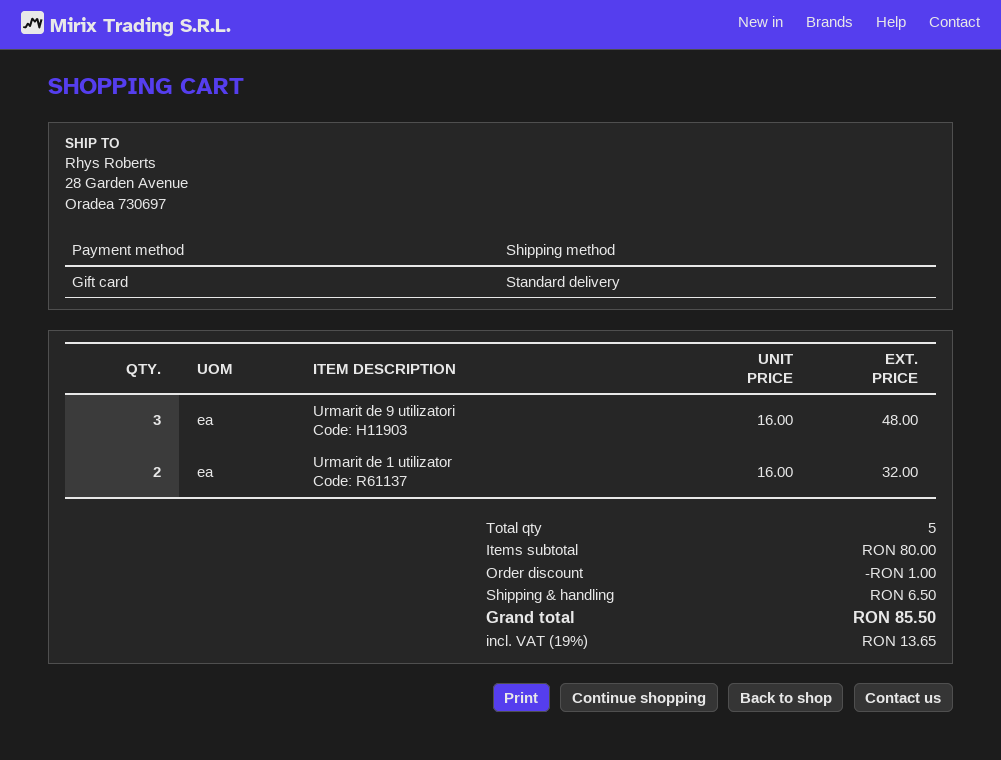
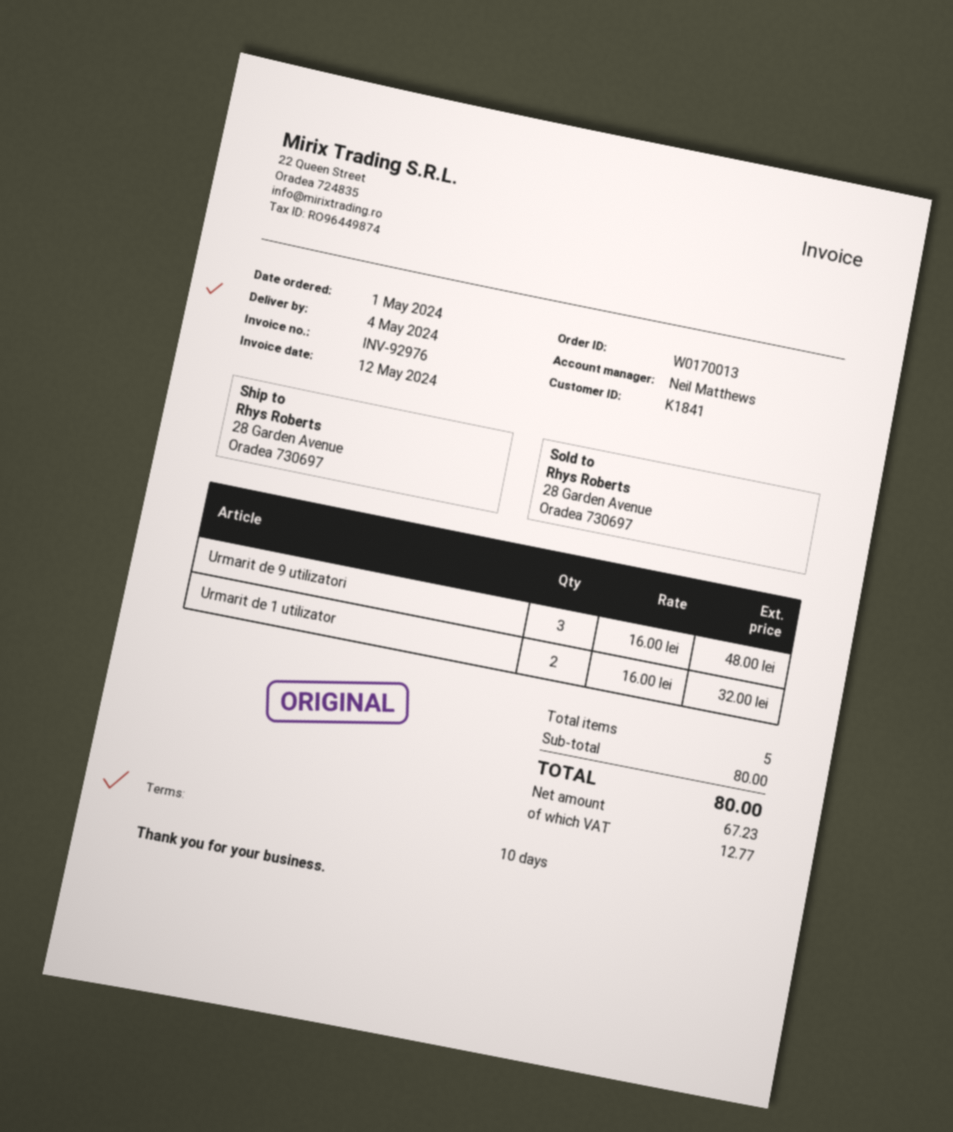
discount: 1.00 -> none
shipping: 6.50 -> none
tax: 13.65 -> 12.77
total: 85.50 -> 80.00

